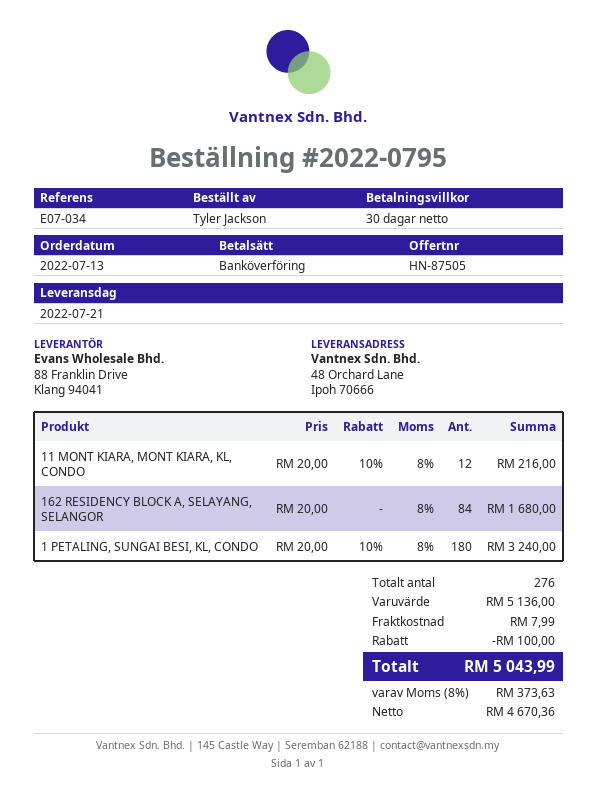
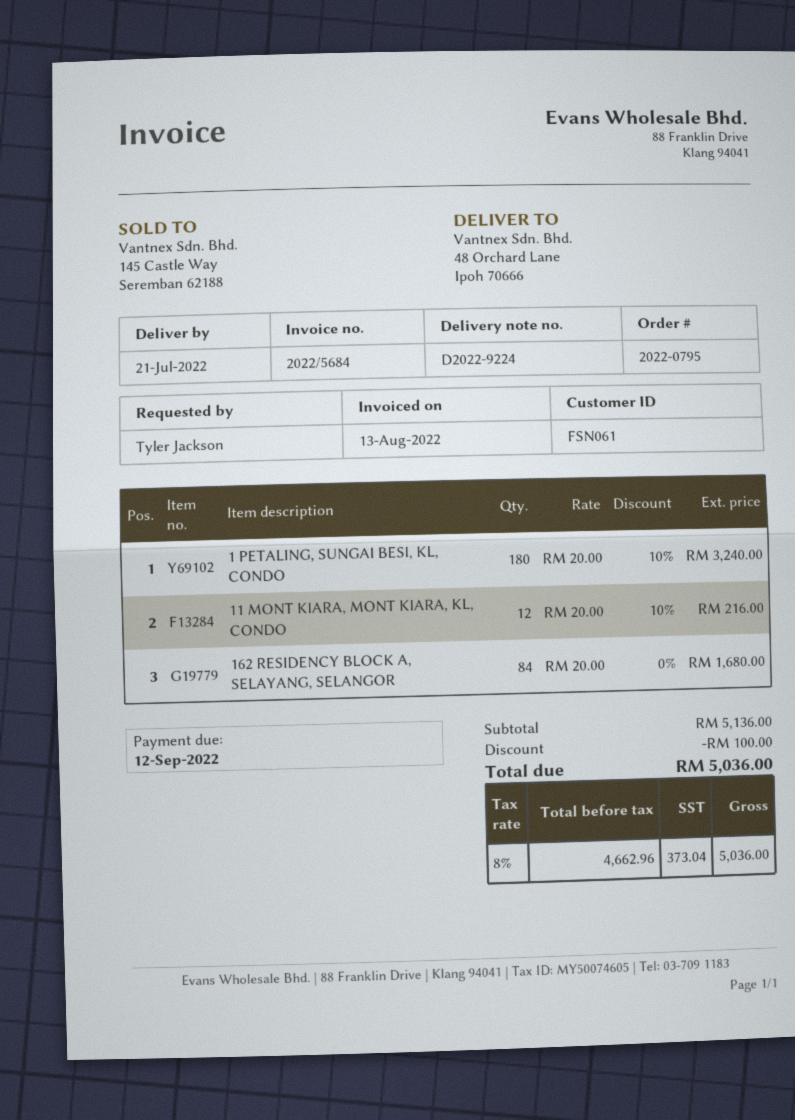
shipping: 7.99 -> none
net: 4670.36 -> 4662.96
tax: 8% = 373.63 -> 8% = 373.04
total: 5043.99 -> 5036.00

